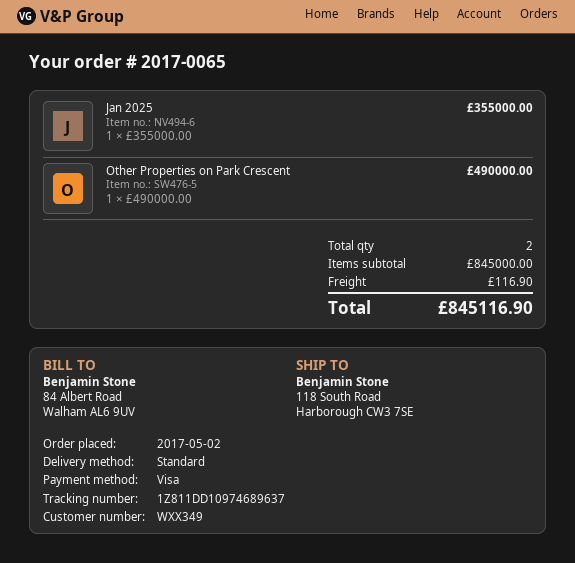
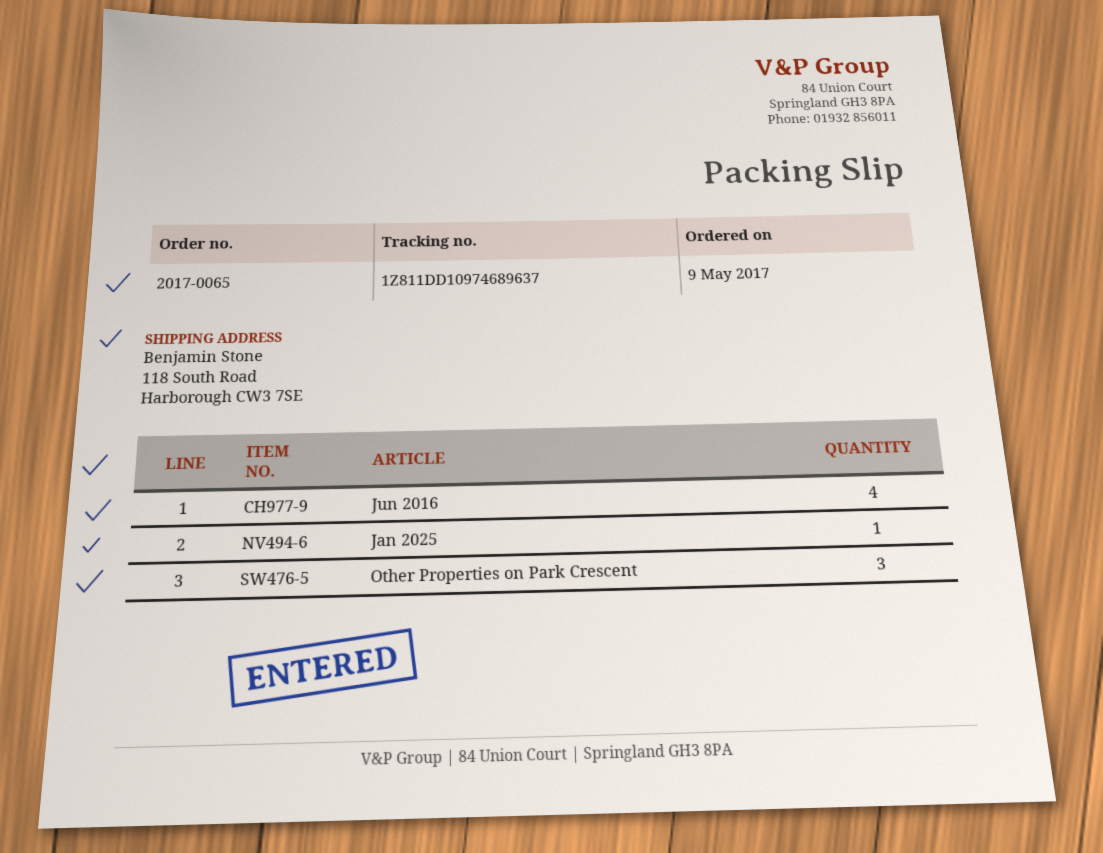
order date: 2017-05-02 -> 2017-05-09
Other Properties on Park Crescent: 1 -> 3
Jun 2016: none -> 4

